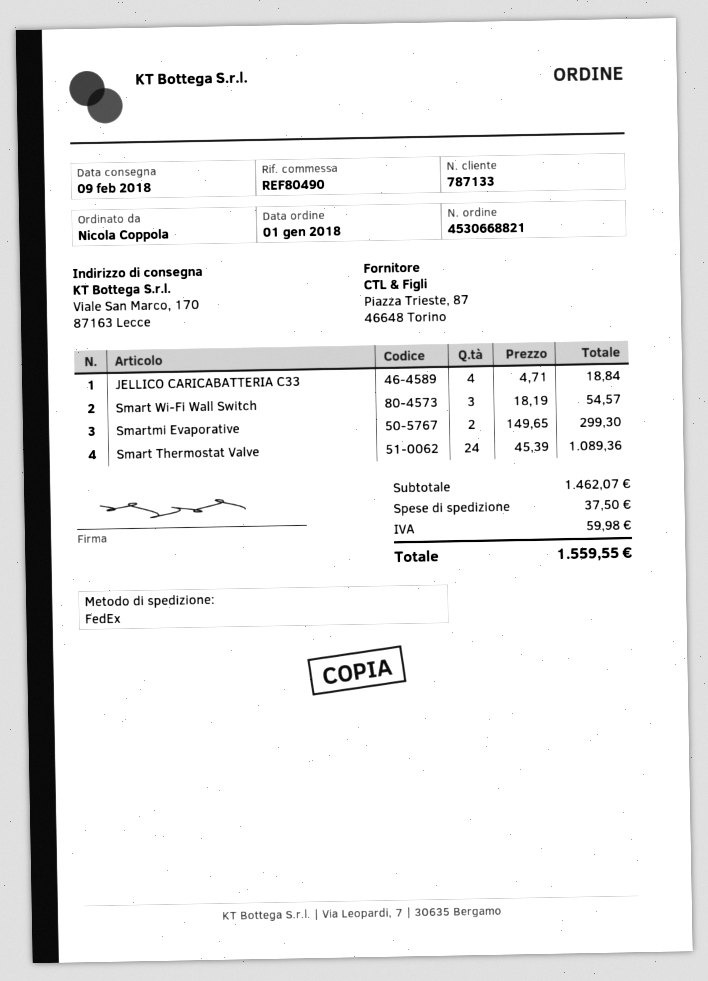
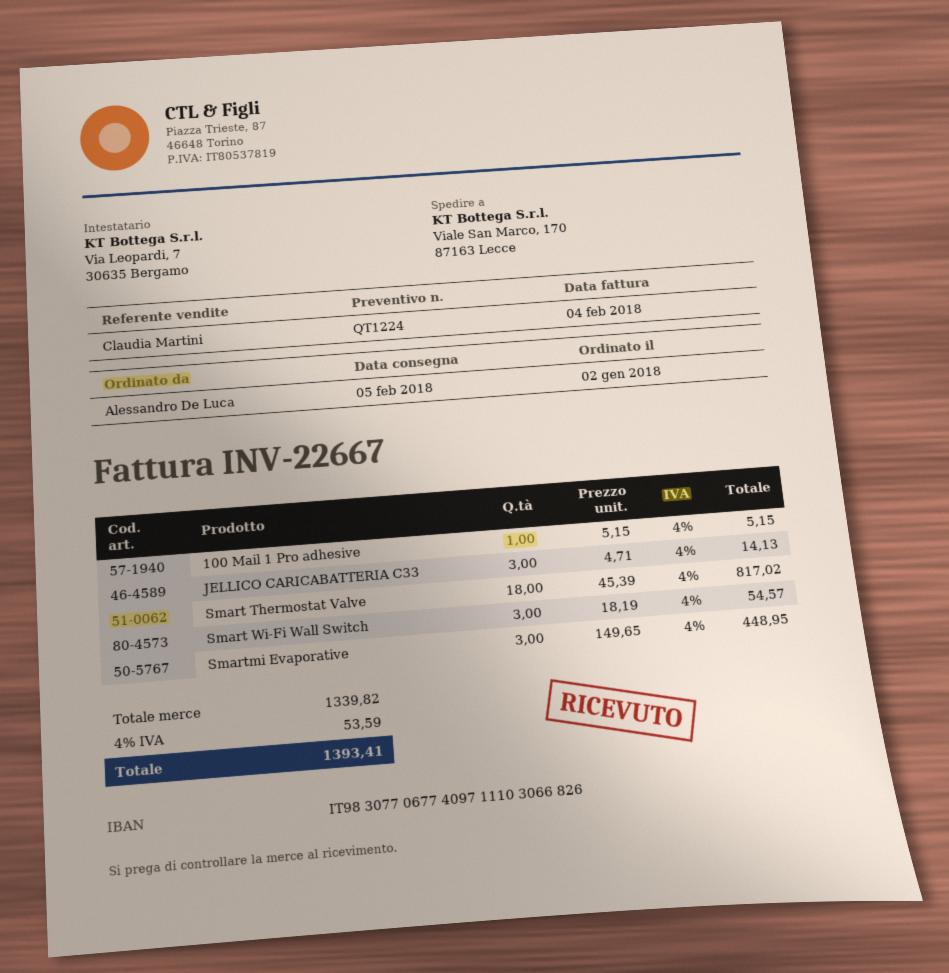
order date: 2018-01-01 -> 2018-01-02
delivery date: 2018-02-09 -> 2018-02-05
ordered by: Nicola Coppola -> Alessandro De Luca
JELLICO CARICABATTERIA C33: 4 x 4.71 = 18.84 -> 3 x 4.71 = 14.13
Smartmi Evaporative: 2 x 149.65 = 299.30 -> 3 x 149.65 = 448.95
Smart Thermostat Valve: 24 x 45.39 = 1089.36 -> 18 x 45.39 = 817.02
100 Mail 1 Pro adhesive: none -> 1 x 5.15 = 5.15
subtotal: 1462.07 -> 1339.82
shipping: 37.50 -> none
tax: 59.98 -> 53.59
total: 1559.55 -> 1393.41

